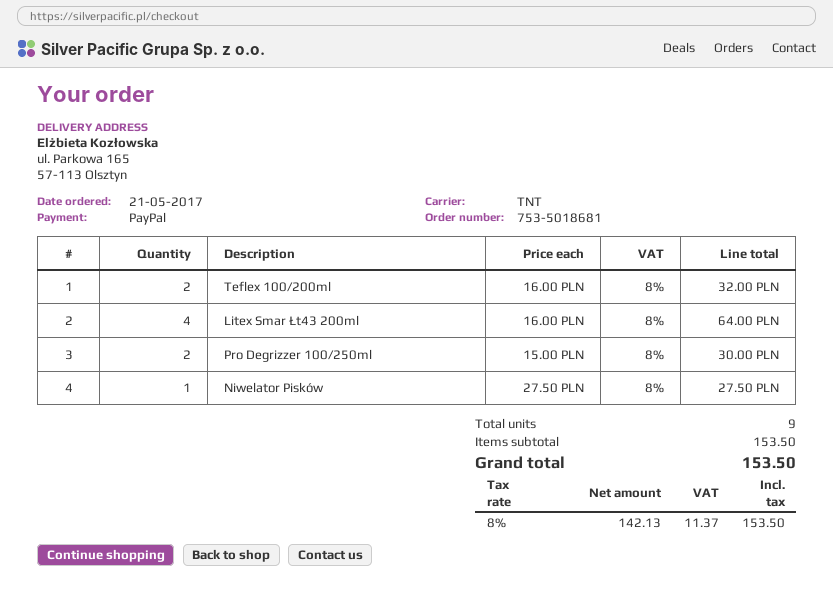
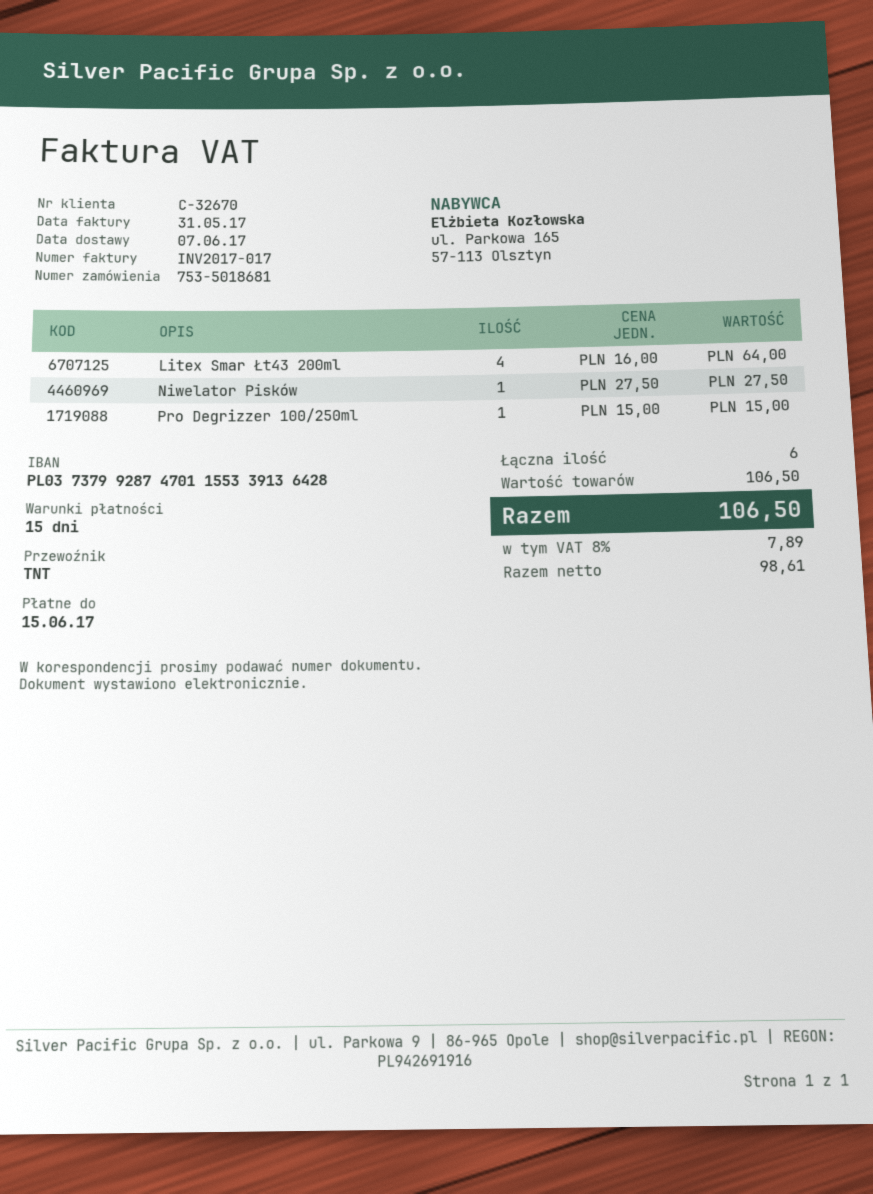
Teflex 100/200ml: 2 x 16.00 = 32.00 -> none
Pro Degrizzer 100/250ml: 2 x 15.00 = 30.00 -> 1 x 15.00 = 15.00
total quantity: 9 -> 6
subtotal: 153.50 -> 106.50
net: 142.13 -> 98.61
tax: 8% = 11.37 -> 8% = 7.89
total: 153.50 -> 106.50

